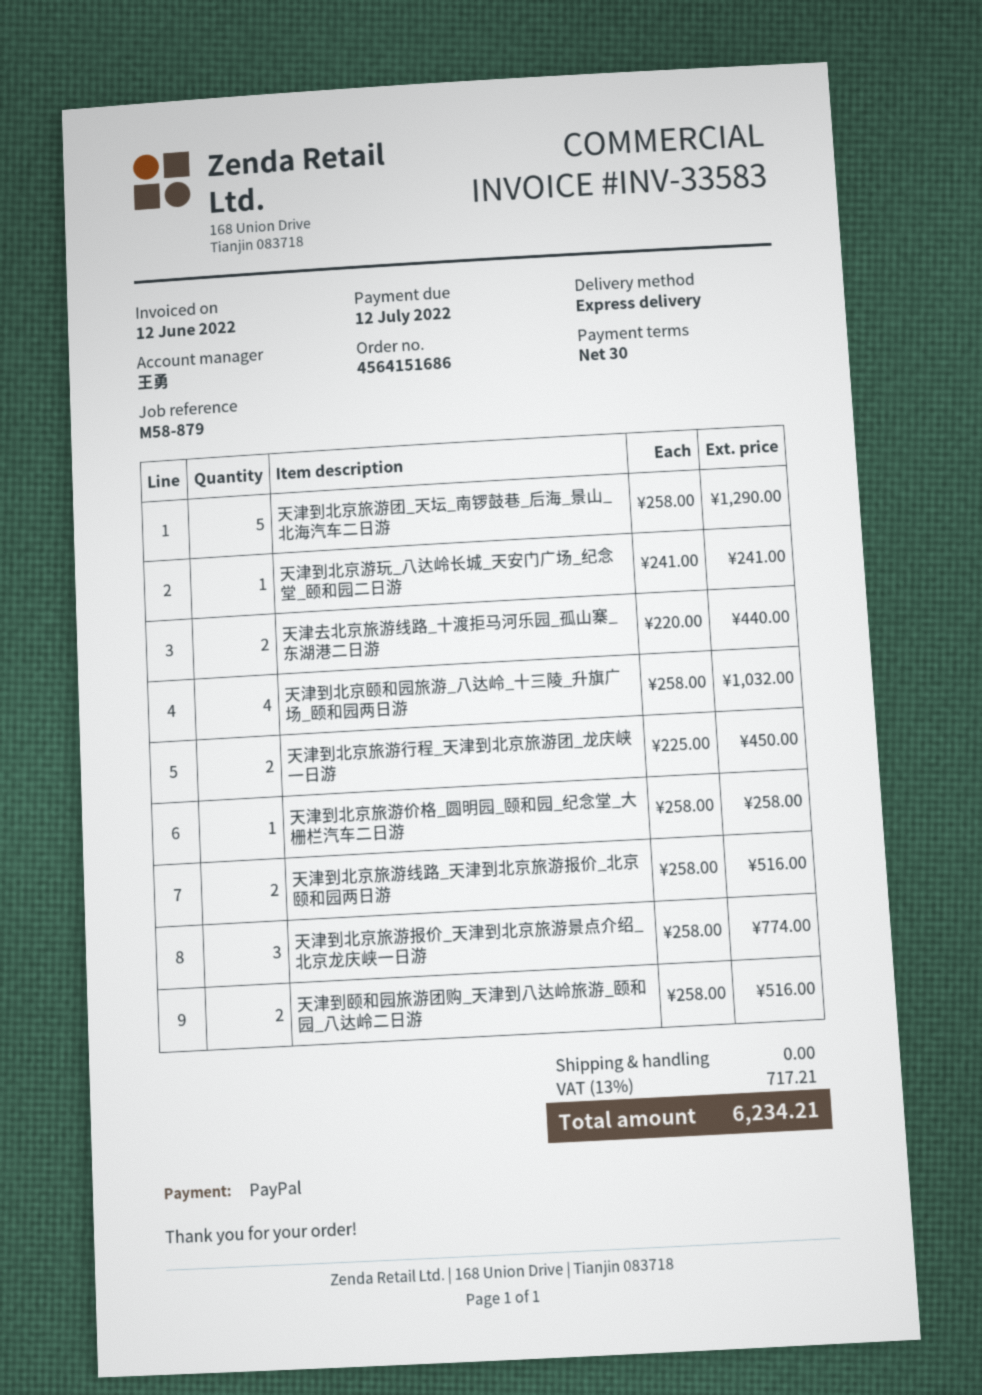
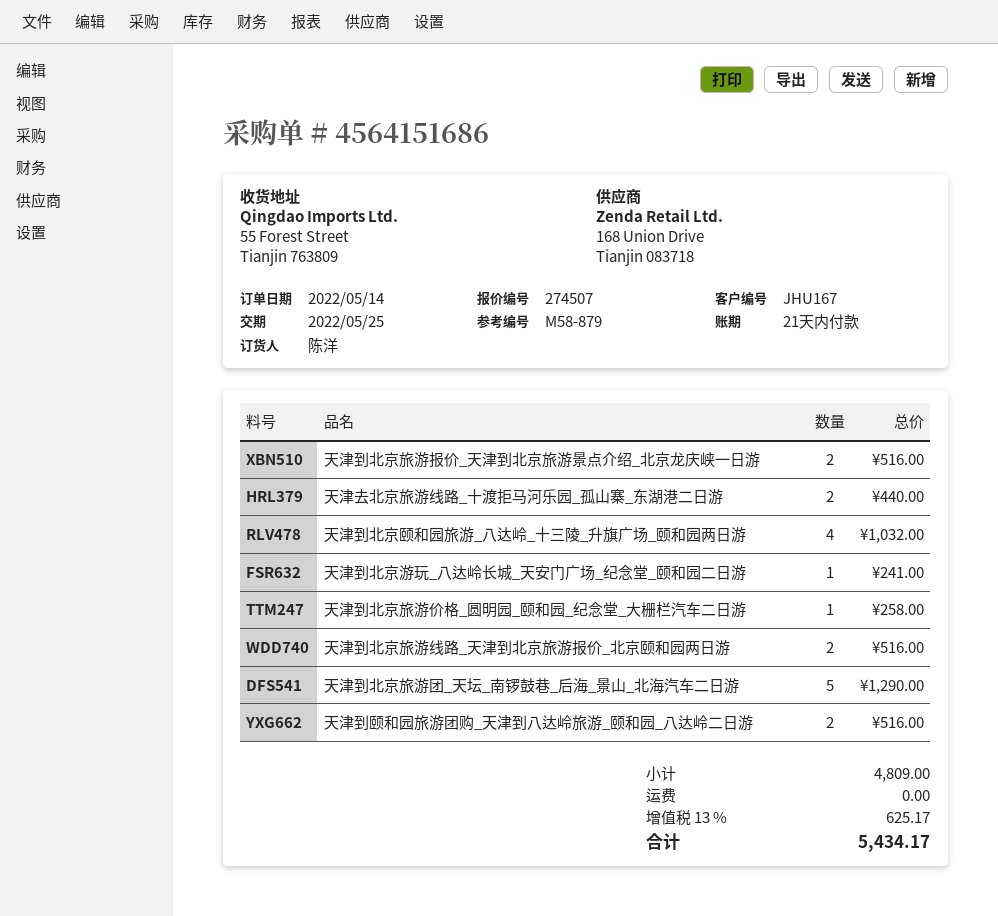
payment terms: 30 days -> 21 days
天津到北京旅游行程_天津到北京旅游团_龙庆峡一日游: 2 for 450.00 -> none
天津到北京旅游报价_天津到北京旅游景点介绍_北京龙庆峡一日游: 3 for 774.00 -> 2 for 516.00
tax: 13% = 717.21 -> 13% = 625.17
total: 6234.21 -> 5434.17

